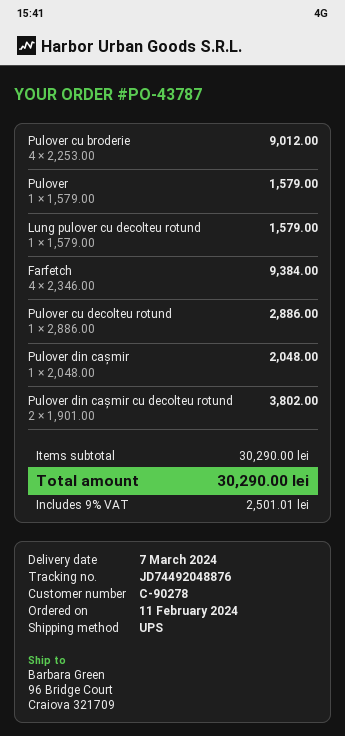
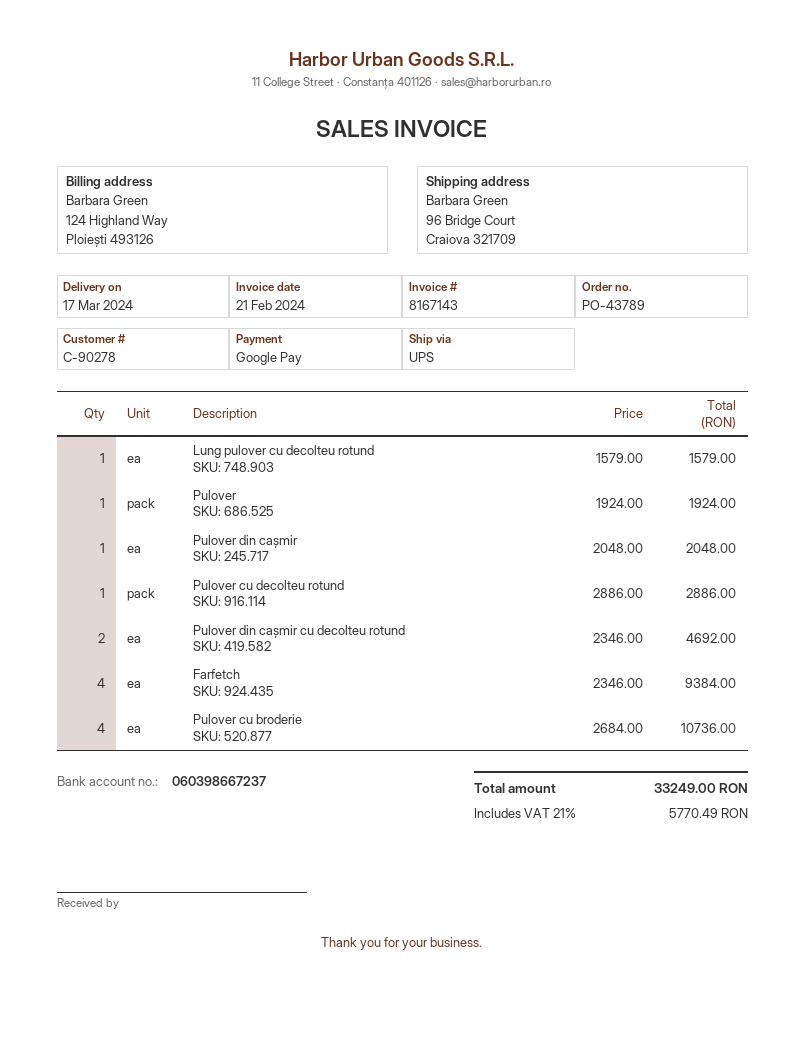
order number: PO-43787 -> PO-43789
delivery date: 2024-03-07 -> 2024-03-17
Pulover cu broderie: 4 x 2253.00 = 9012.00 -> 4 x 2684.00 = 10736.00
Pulover: 1 x 1579.00 = 1579.00 -> 1 x 1924.00 = 1924.00
Pulover din cașmir cu decolteu rotund: 2 x 1901.00 = 3802.00 -> 2 x 2346.00 = 4692.00
tax: 9% = 2501.01 -> 21% = 5770.49
total: 30290.00 -> 33249.00

